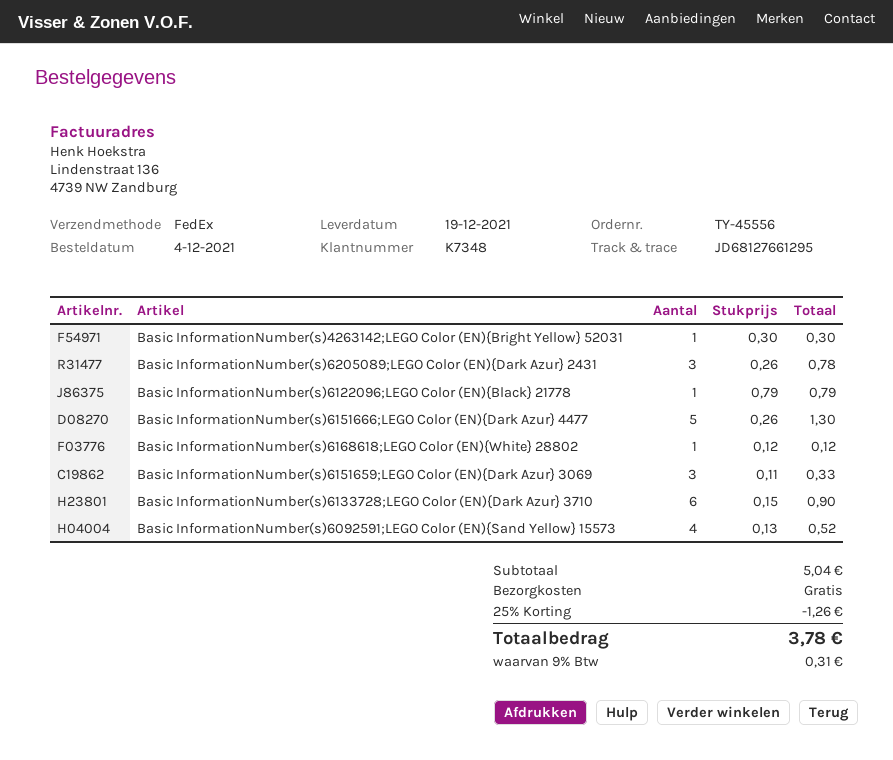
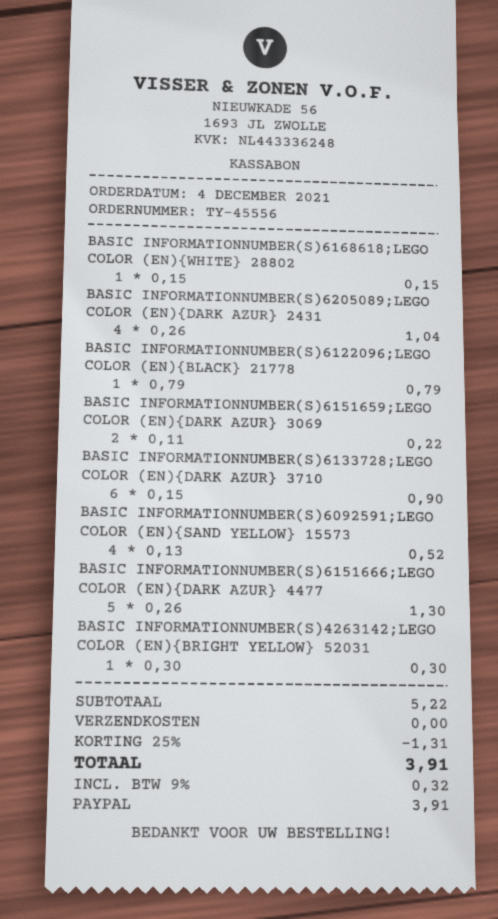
Basic InformationNumber(s)6205089;LEGO Color (EN){Dark Azur} 2431: 3 x 0.26 = 0.78 -> 4 x 0.26 = 1.04
Basic InformationNumber(s)6168618;LEGO Color (EN){White} 28802: 1 x 0.12 = 0.12 -> 1 x 0.15 = 0.15
Basic InformationNumber(s)6151659;LEGO Color (EN){Dark Azur} 3069: 3 x 0.11 = 0.33 -> 2 x 0.11 = 0.22
subtotal: 5.04 -> 5.22
discount: 25% = 1.26 -> 25% = 1.31
tax: 9% = 0.31 -> 9% = 0.32
total: 3.78 -> 3.91

